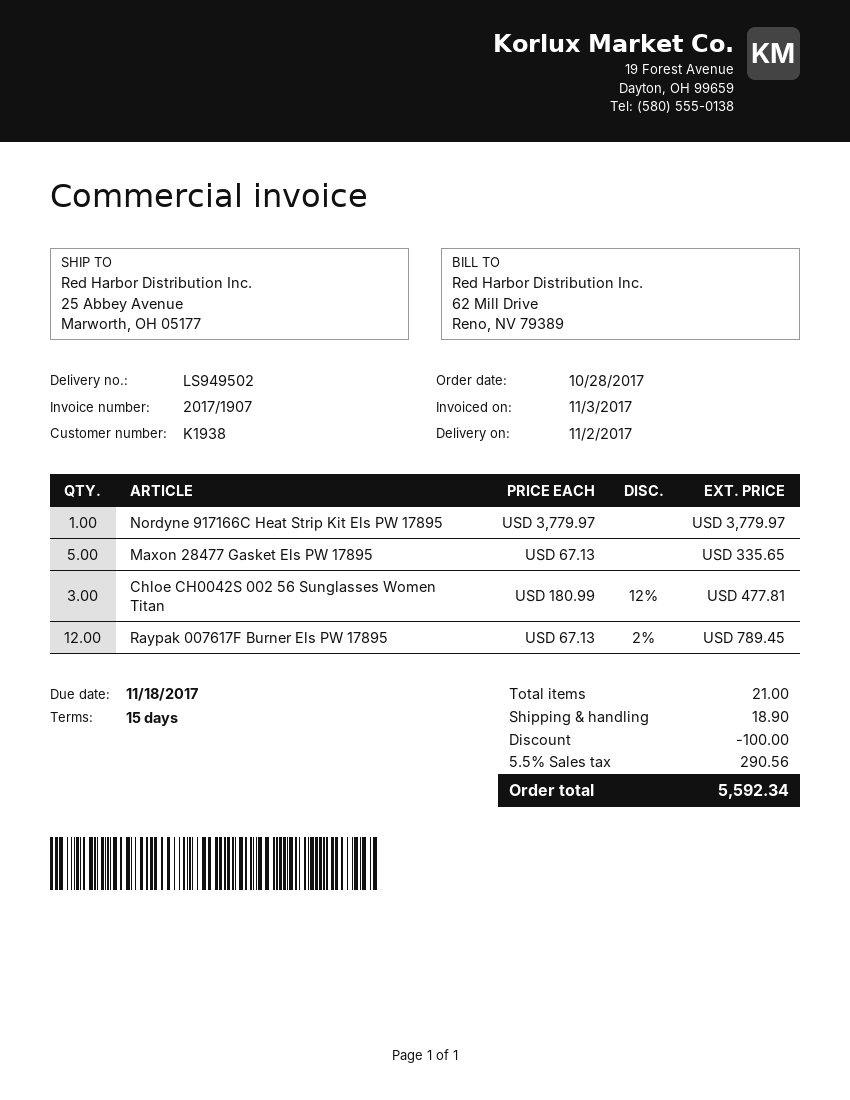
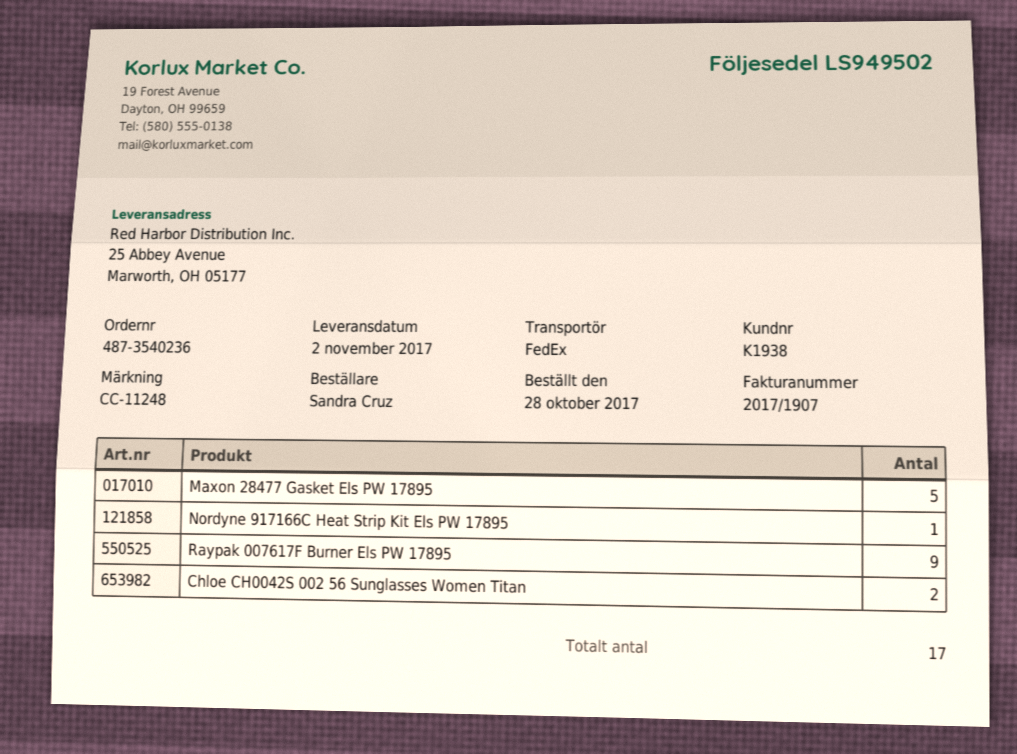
Chloe CH0042S 002 56 Sunglasses Women Titan: 3 -> 2
Raypak 007617F Burner Els PW 17895: 12 -> 9
total quantity: 21 -> 17

